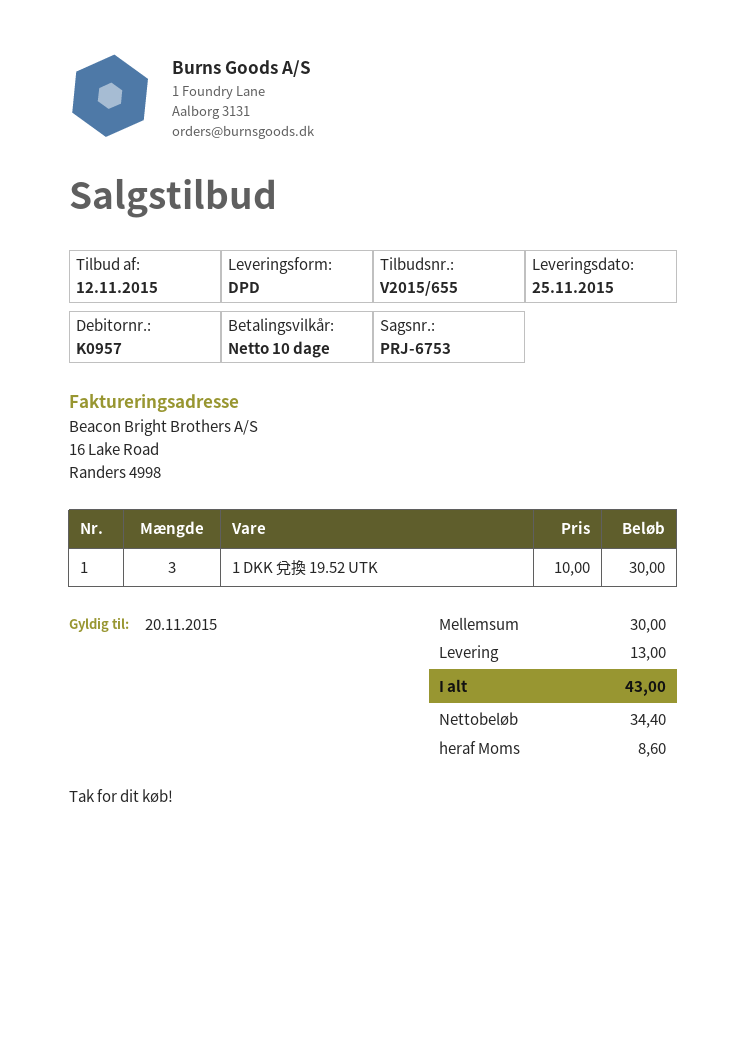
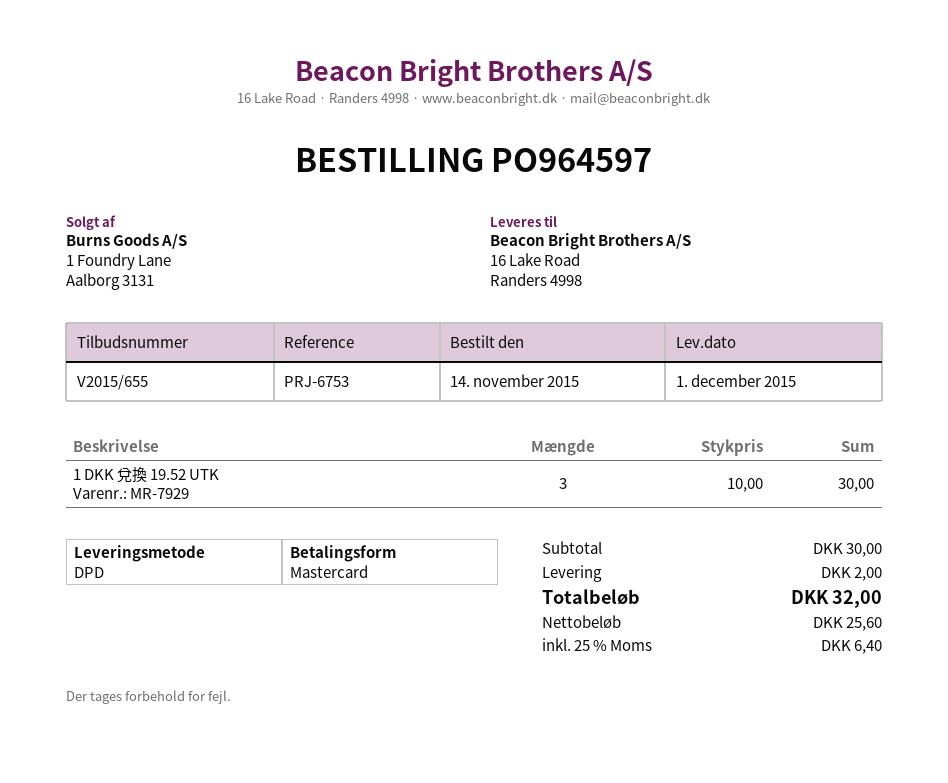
delivery date: 2015-11-25 -> 2015-12-01
shipping: 13.00 -> 2.00
net: 34.40 -> 25.60
tax: 8.60 -> 6.40
total: 43.00 -> 32.00

